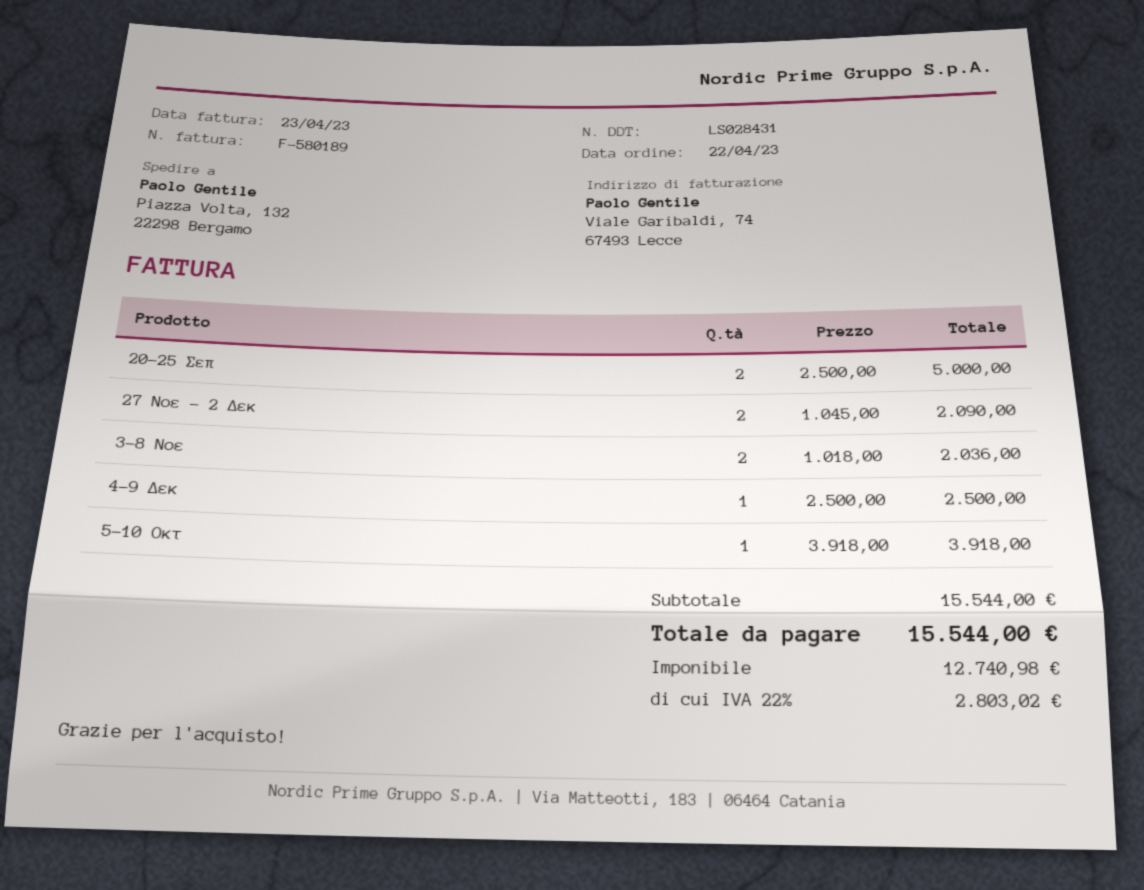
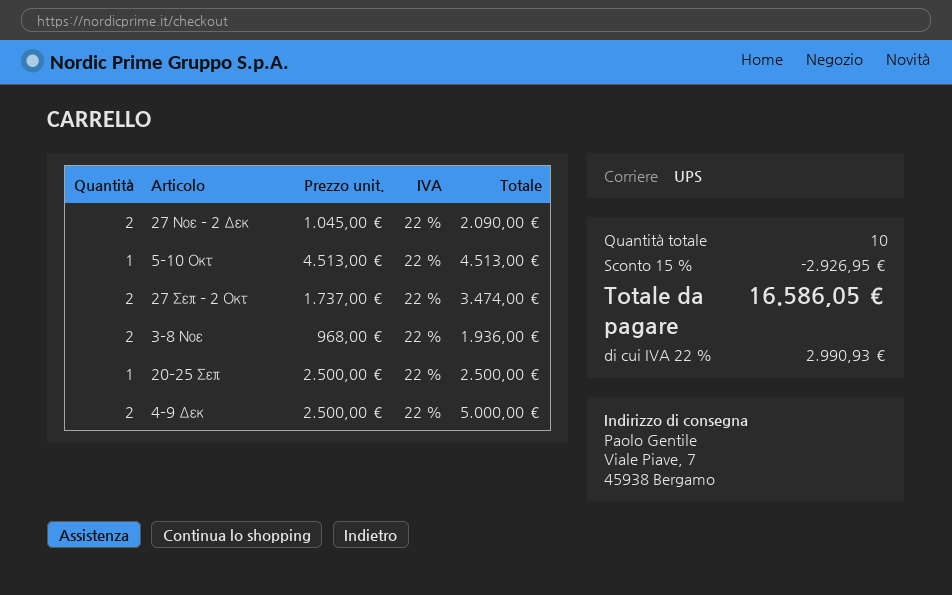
ship to: Piazza Volta, 132, 22298 Bergamo -> Viale Piave, 7, 45938 Bergamo
20–25 Σεπ: 2 x 2500.00 = 5000.00 -> 1 x 2500.00 = 2500.00
3–8 Νοε: 2 x 1018.00 = 2036.00 -> 2 x 968.00 = 1936.00
4–9 Δεκ: 1 x 2500.00 = 2500.00 -> 2 x 2500.00 = 5000.00
5–10 Οκτ: 1 x 3918.00 = 3918.00 -> 1 x 4513.00 = 4513.00
27 Σεπ – 2 Οκτ: none -> 2 x 1737.00 = 3474.00
discount: none -> 15% = 2926.95
tax: 22% = 2803.02 -> 22% = 2990.93
total: 15544.00 -> 16586.05

